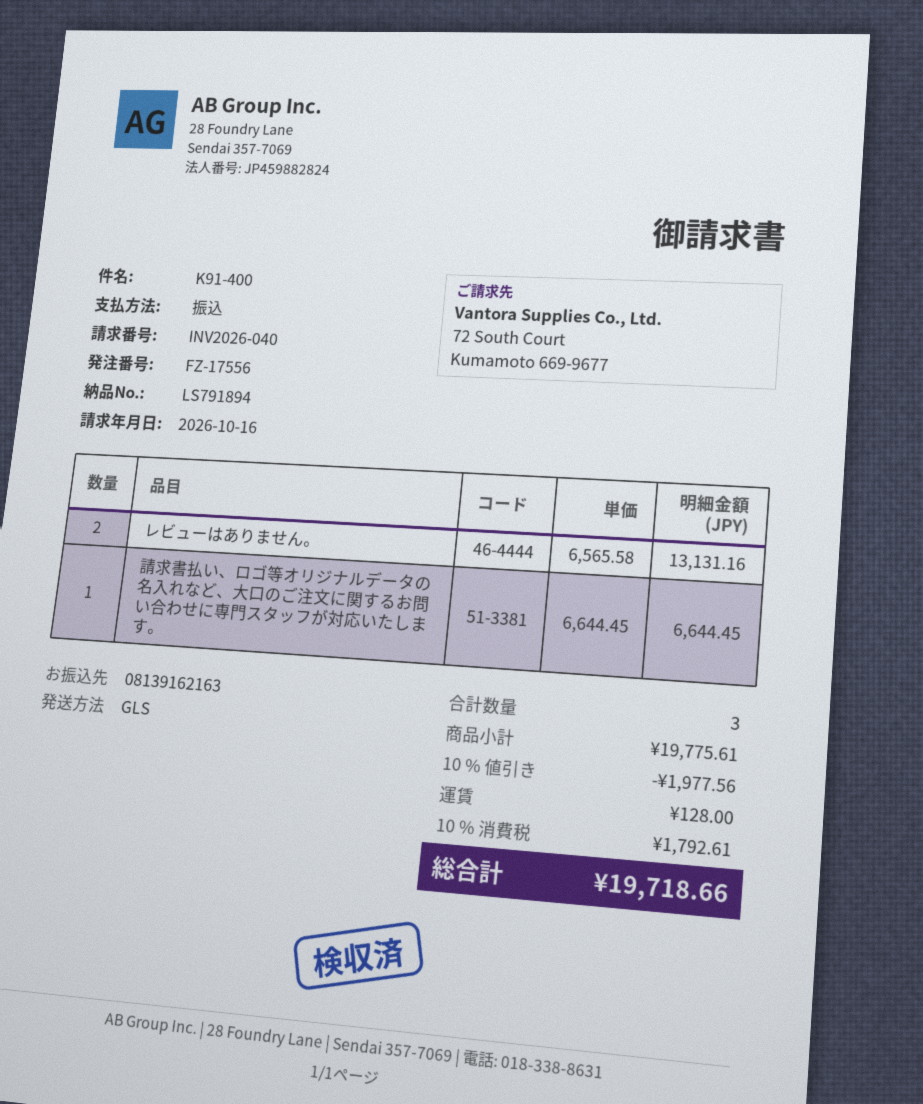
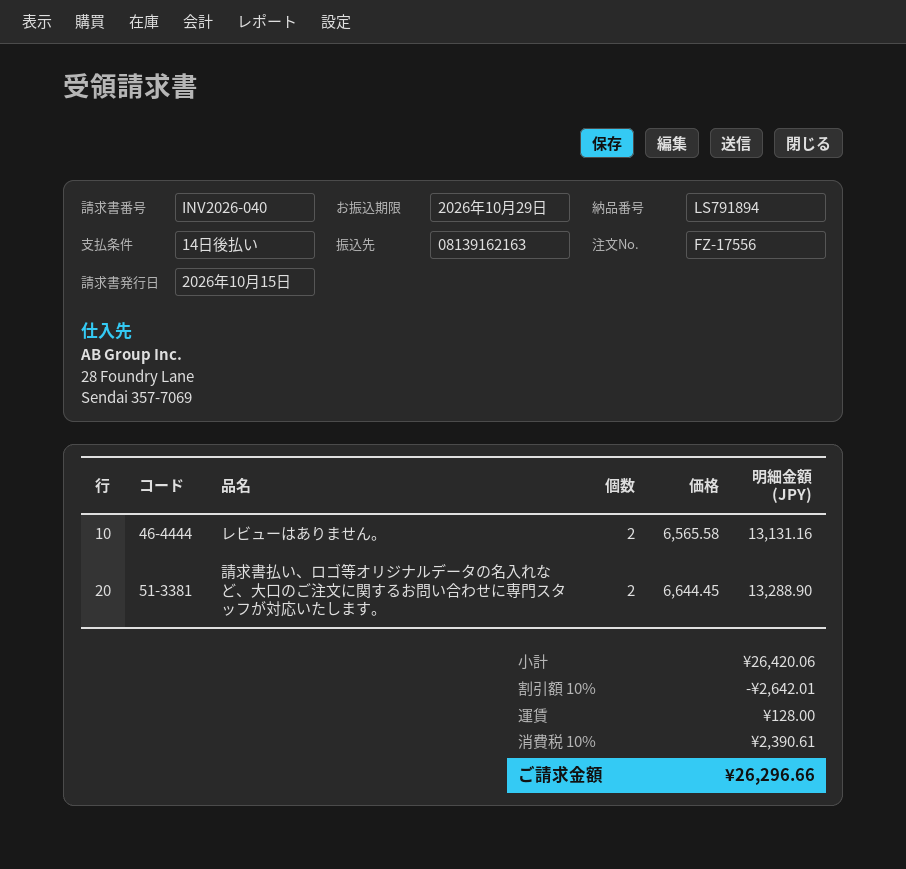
invoice date: 2026-10-16 -> 2026-10-15
請求書払い、ロゴ等オリジナルデータの名入れなど、大口のご注文に関するお問い合わせに専門スタッフが対応いたします。: 1 x 6644.45 = 6644.45 -> 2 x 6644.45 = 13288.90
subtotal: 19775.61 -> 26420.06
discount: 10% = 1977.56 -> 10% = 2642.01
tax: 10% = 1792.61 -> 10% = 2390.61
total: 19718.66 -> 26296.66

